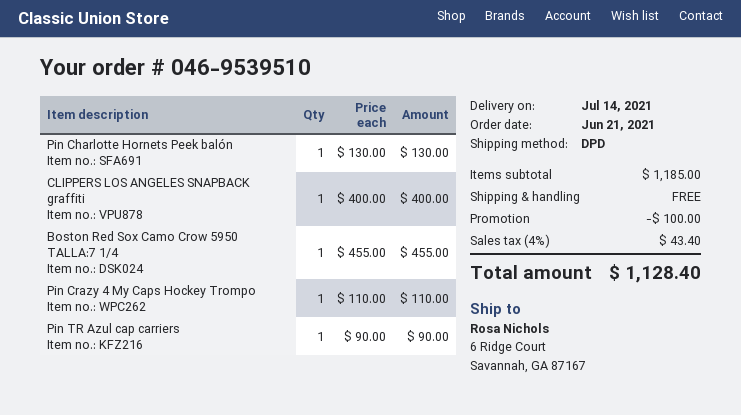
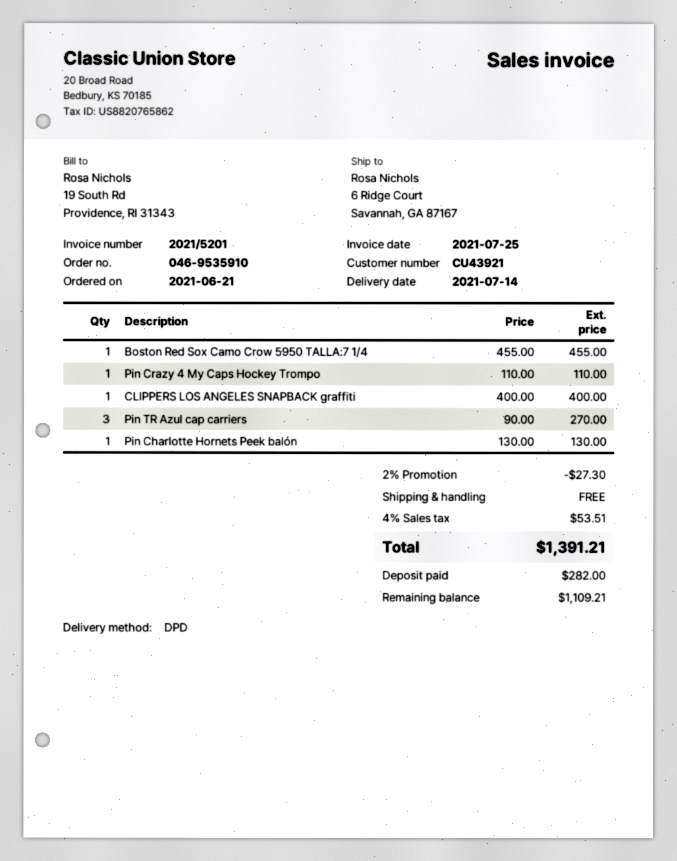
order number: 046-9539510 -> 046-9535910
Pin TR Azul cap carriers: 1 x 90.00 = 90.00 -> 3 x 90.00 = 270.00
discount: 100.00 -> 27.30
tax: 4% = 43.40 -> 4% = 53.51
total: 1128.40 -> 1391.21

